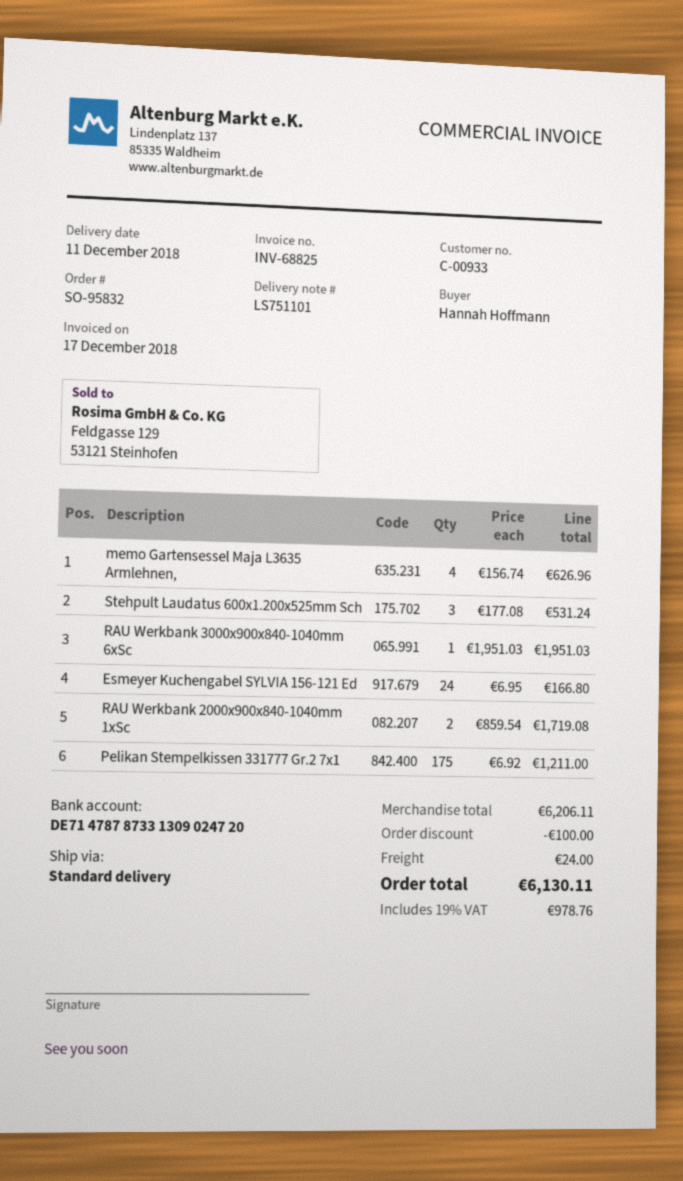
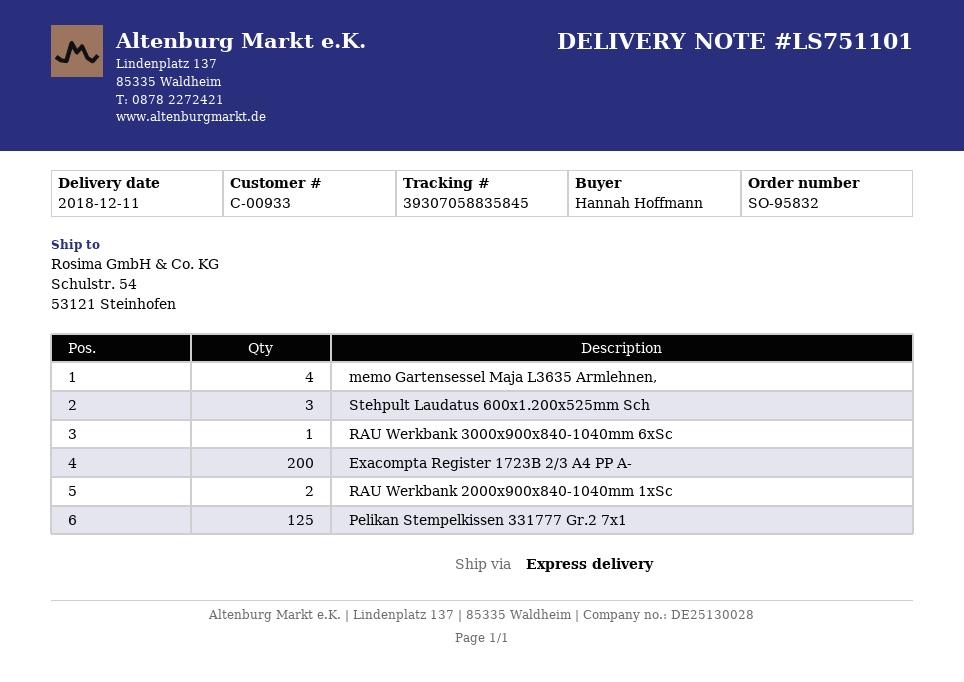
shipping method: standard -> express
Esmeyer Kuchengabel SYLVIA 156-121 Ed: 24 -> none
Pelikan Stempelkissen 331777 Gr.2 7x1: 175 -> 125
Exacompta Register 1723B 2/3 A4 PP A-: none -> 200

